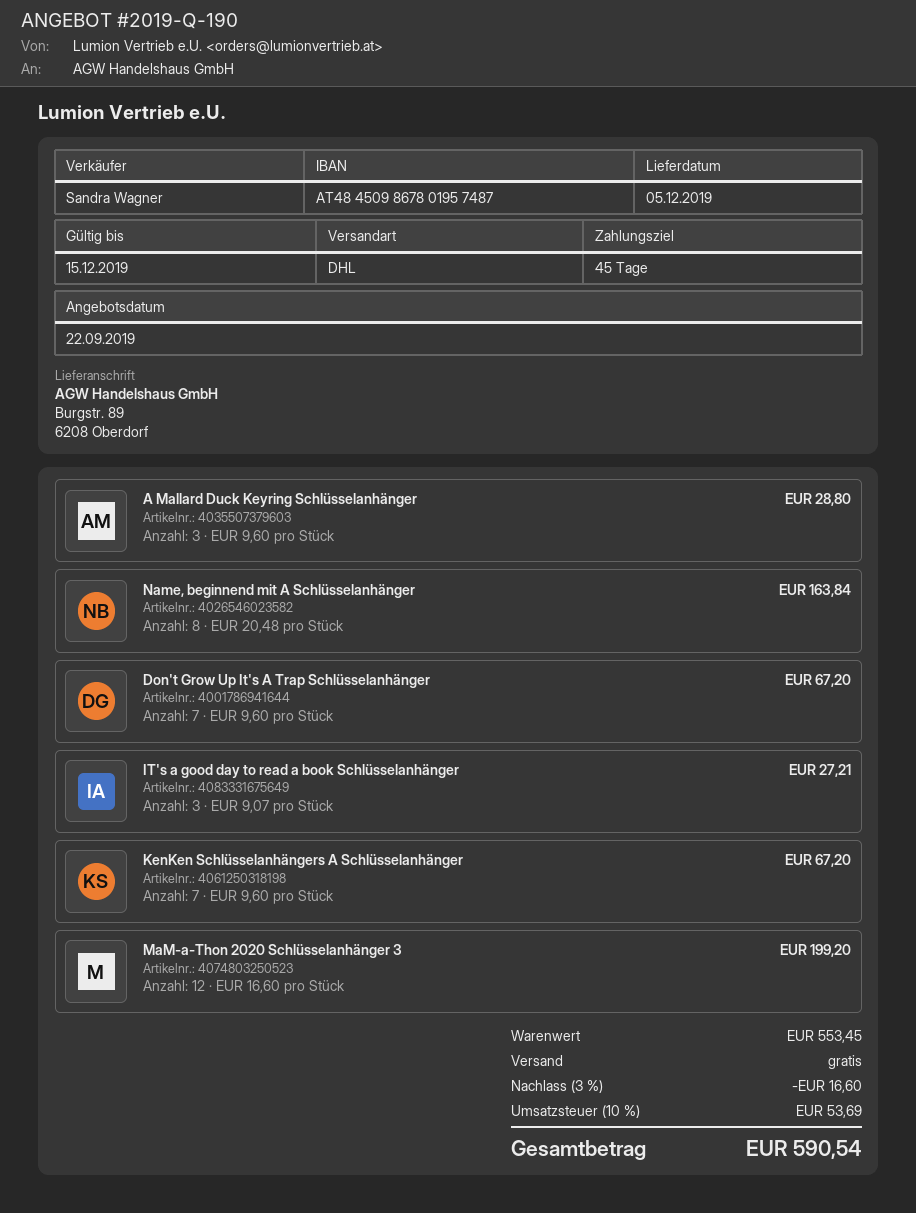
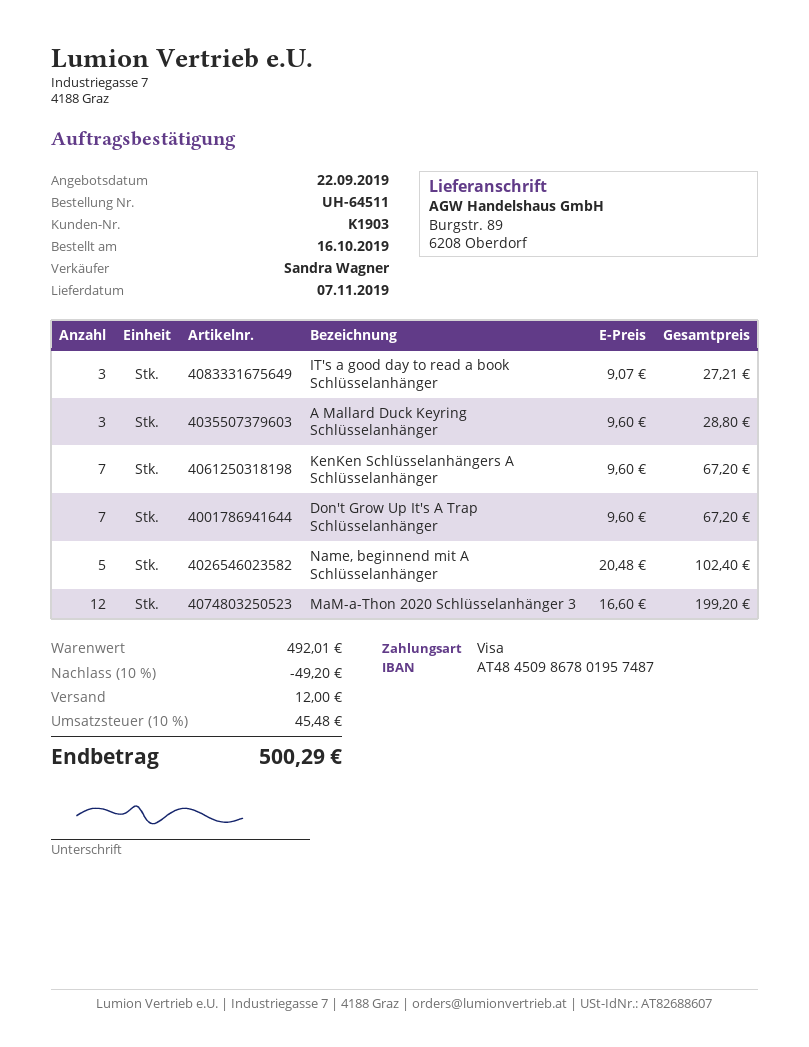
delivery date: 2019-12-05 -> 2019-11-07
Name, beginnend mit A Schlüsselanhänger: 8 x 20.48 = 163.84 -> 5 x 20.48 = 102.40
subtotal: 553.45 -> 492.01
discount: 3% = 16.60 -> 10% = 49.20
shipping: 0.00 -> 12.00
tax: 10% = 53.69 -> 10% = 45.48
total: 590.54 -> 500.29

